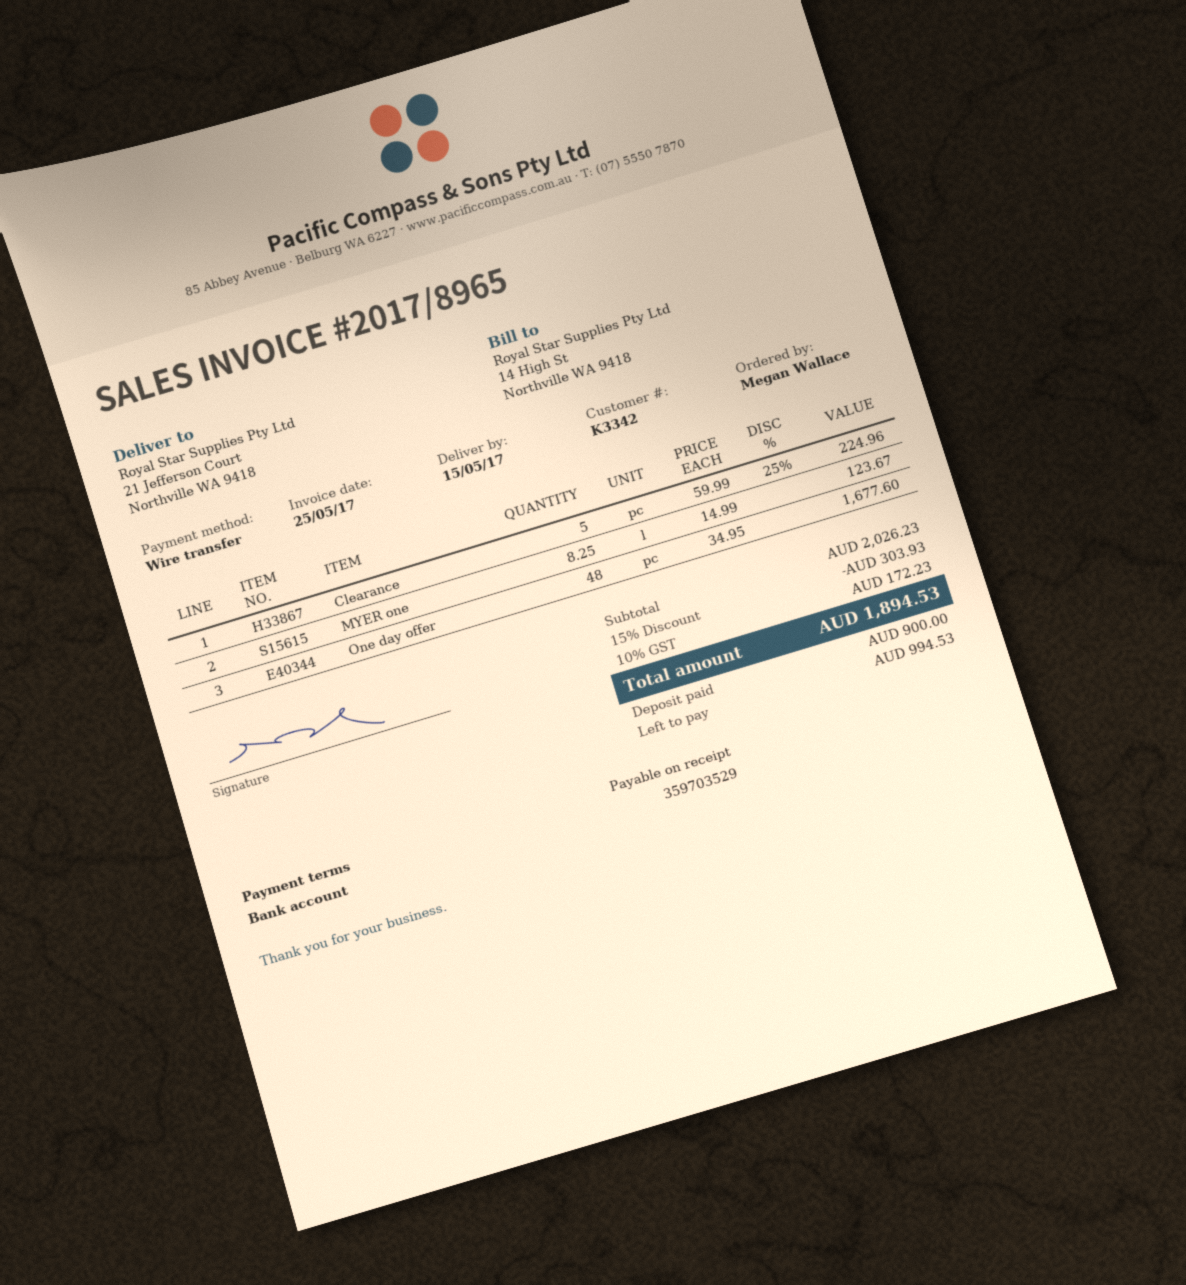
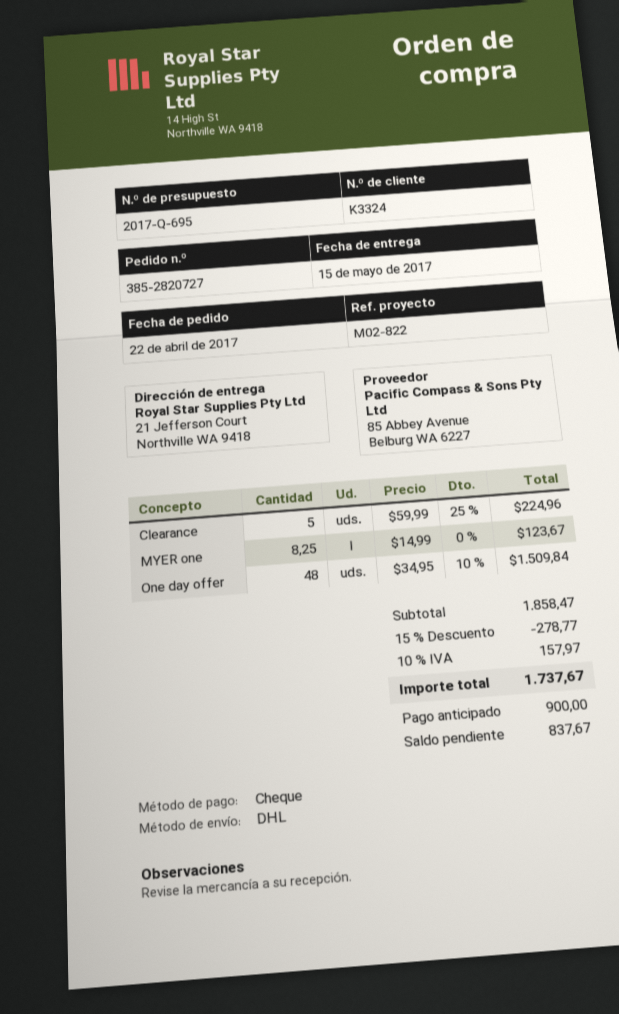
customer number: K3342 -> K3324
payment method: bank transfer -> cheque
One day offer: 48 x 34.95 = 1677.60 -> 48 x 34.95 - 10% = 1509.84
subtotal: 2026.23 -> 1858.47
discount: 15% = 303.93 -> 15% = 278.77
tax: 10% = 172.23 -> 10% = 157.97
total: 1894.53 -> 1737.67
balance: 994.53 -> 837.67

